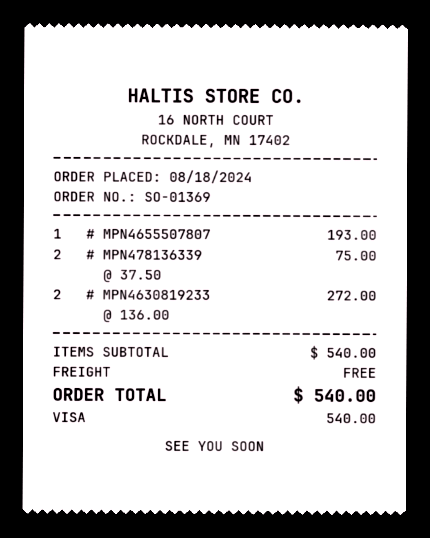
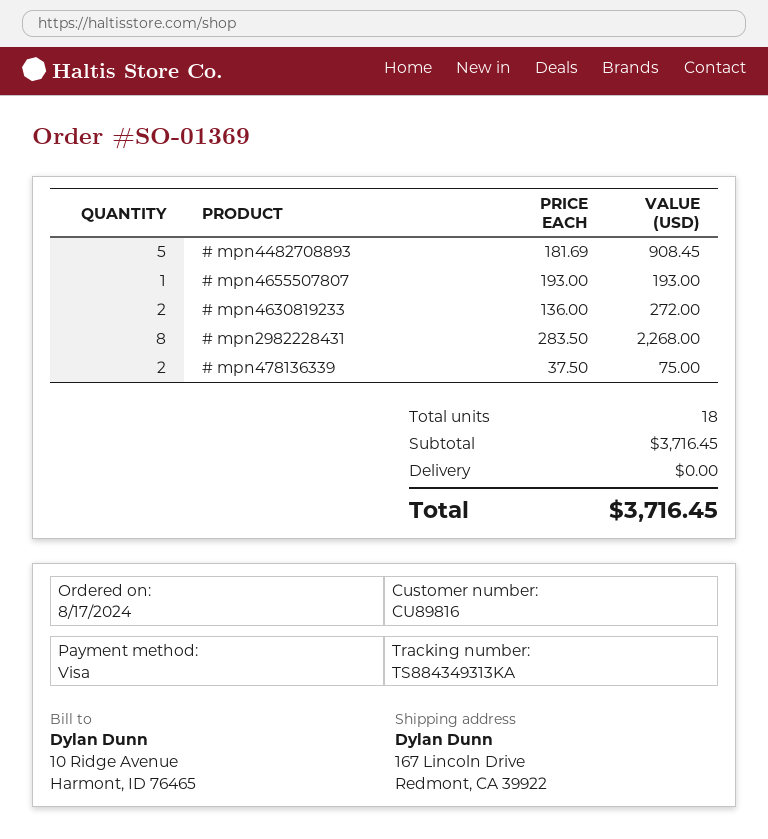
order date: 2024-08-18 -> 2024-08-17
# mpn4482708893: none -> 5 x 181.69 = 908.45
# mpn2982228431: none -> 8 x 283.50 = 2268.00
subtotal: 540.00 -> 3716.45
total: 540.00 -> 3716.45

